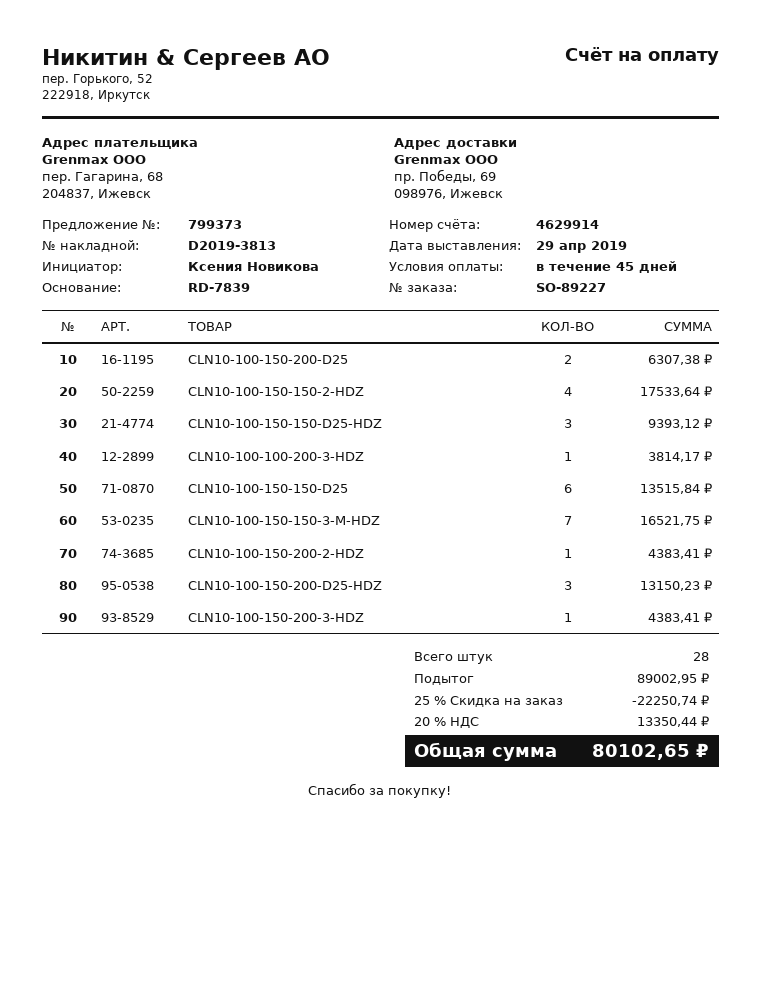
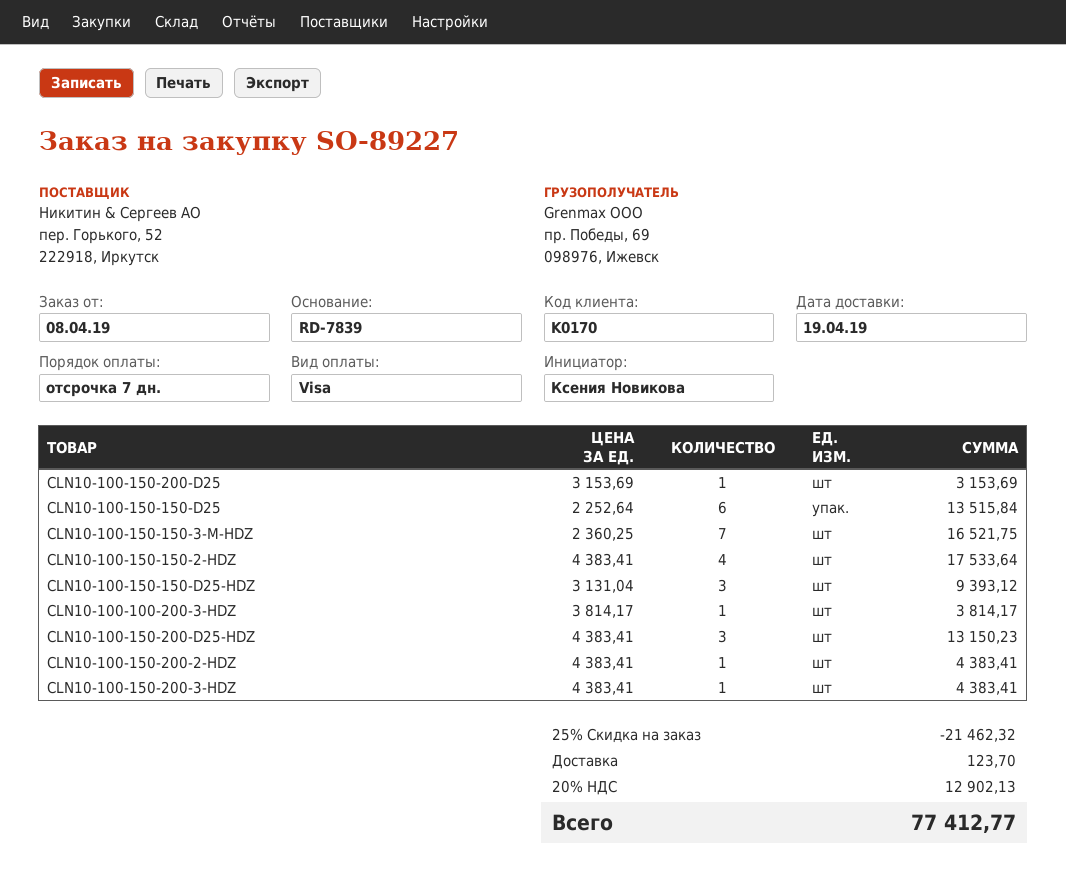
payment terms: 45 days -> 7 days
CLN10-100-150-200-D25: 2 for 6307.38 -> 1 for 3153.69
discount: 25% = 22250.74 -> 25% = 21462.32
shipping: none -> 123.70
tax: 20% = 13350.44 -> 20% = 12902.13
total: 80102.65 -> 77412.77

